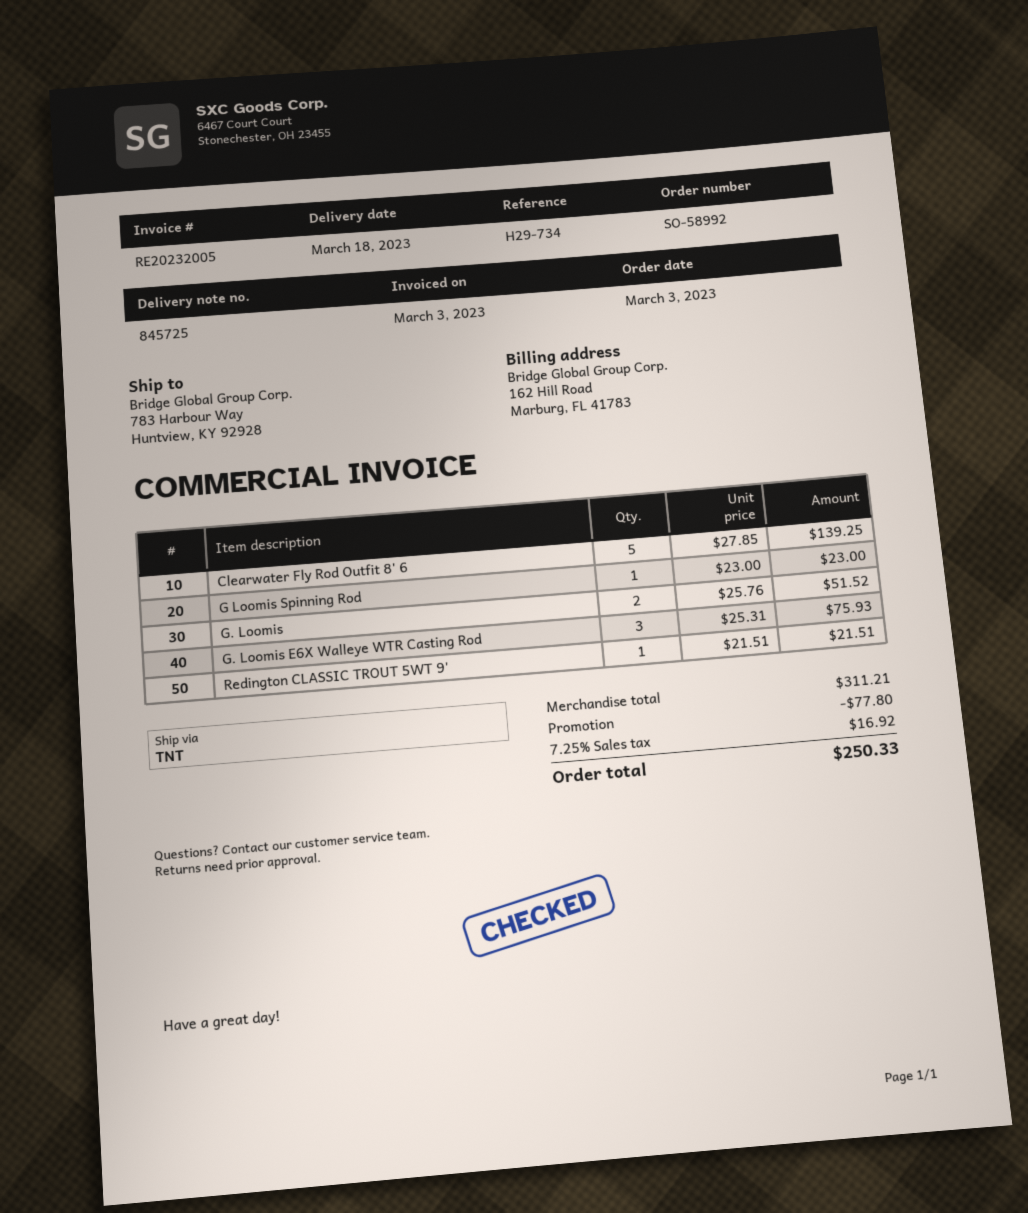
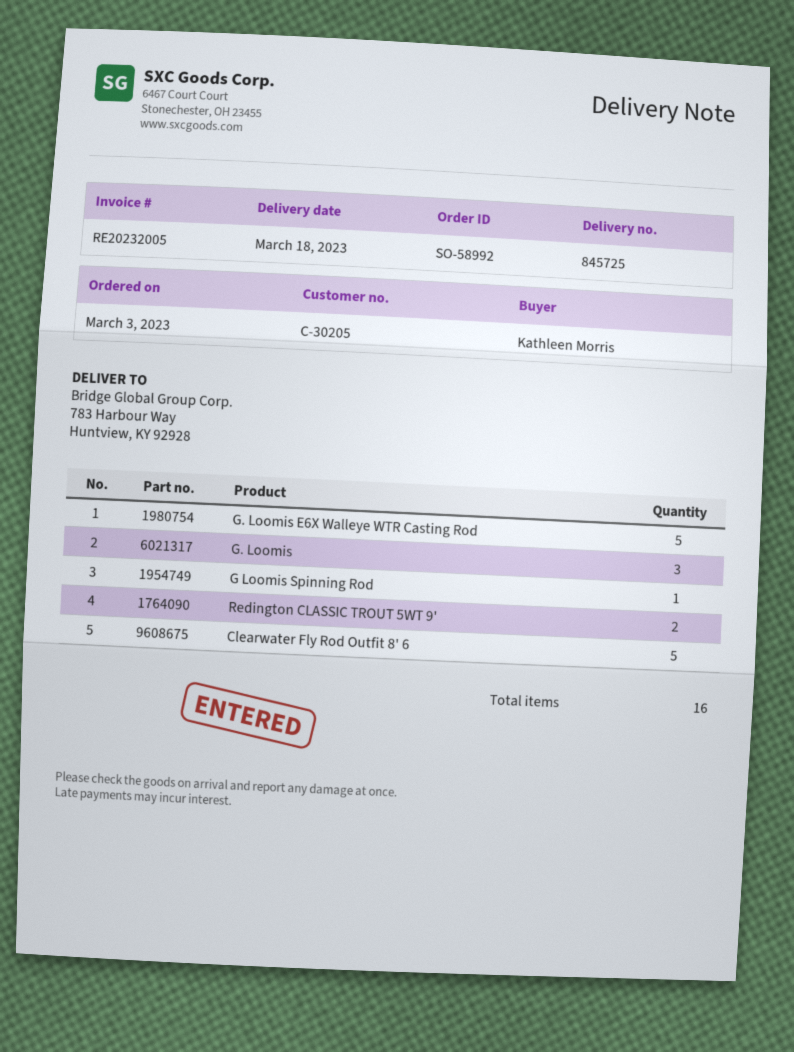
G. Loomis: 2 -> 3
G. Loomis E6X Walleye WTR Casting Rod: 3 -> 5
Redington CLASSIC TROUT 5WT 9': 1 -> 2

